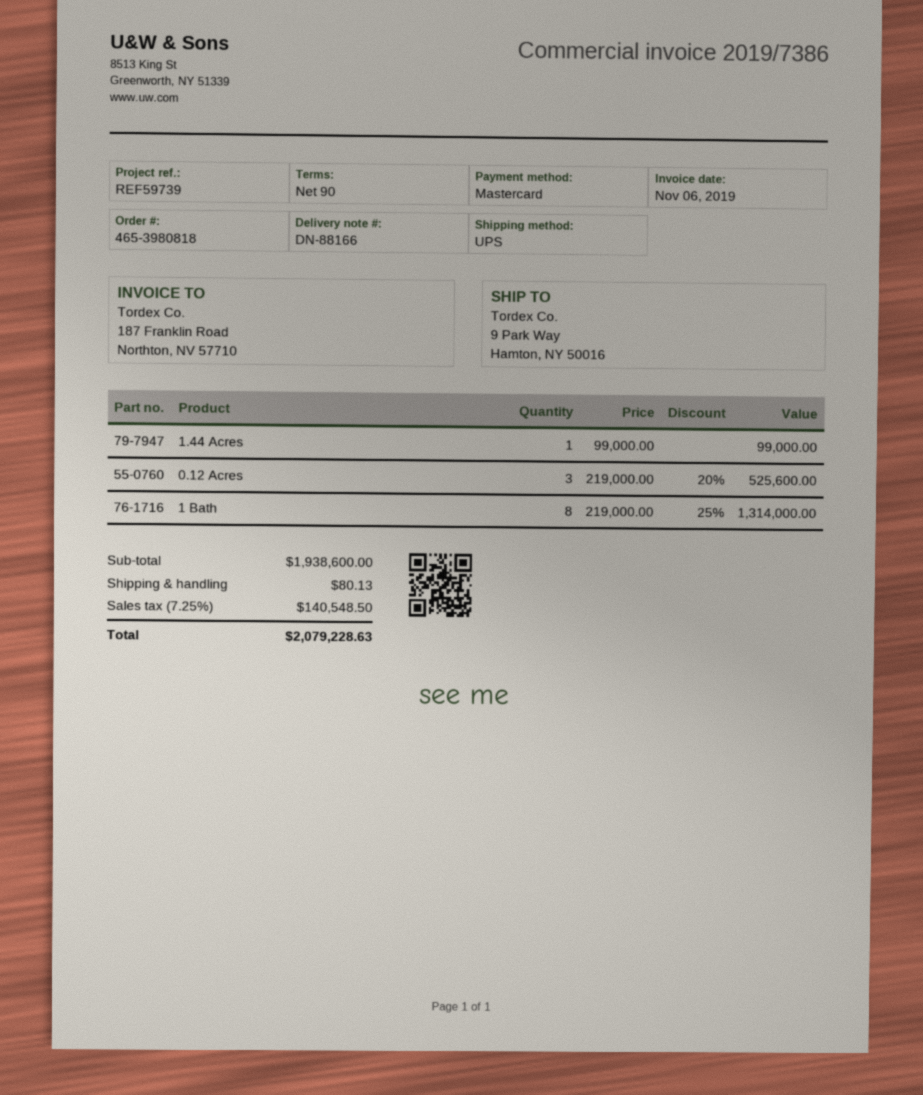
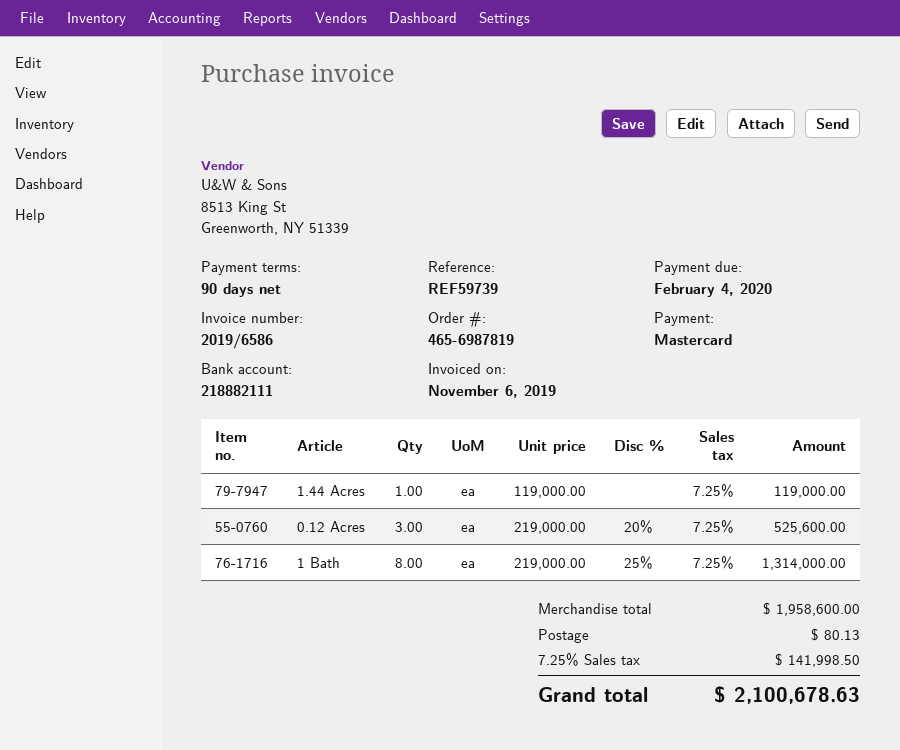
order number: 465-3980818 -> 465-6987819
invoice number: 2019/7386 -> 2019/6586
1.44 Acres: 1 x 99000.00 = 99000.00 -> 1 x 119000.00 = 119000.00
subtotal: 1938600.00 -> 1958600.00
tax: 7.25% = 140548.50 -> 7.25% = 141998.50
total: 2079228.63 -> 2100678.63

